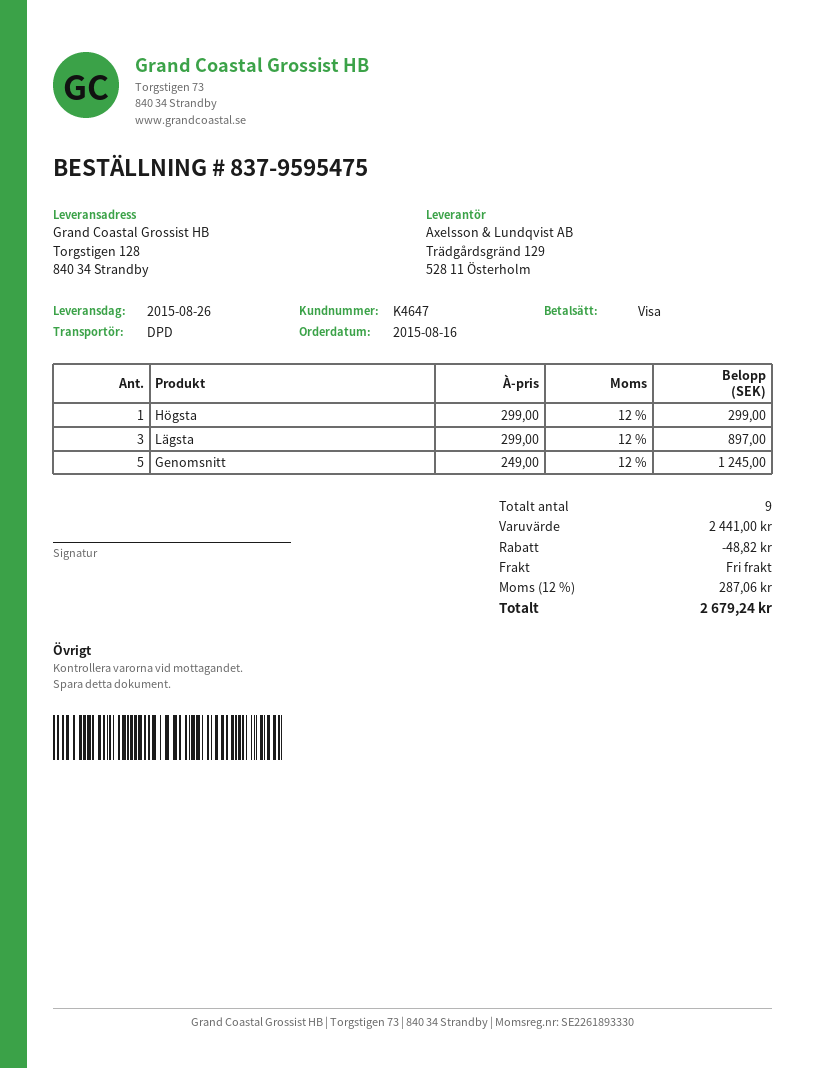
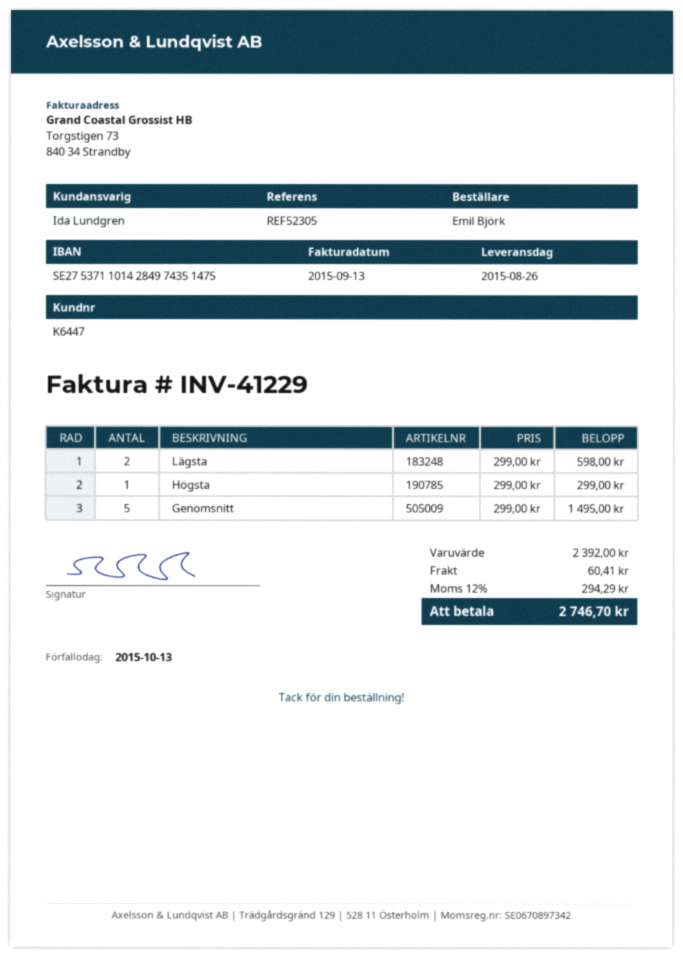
customer number: K4647 -> K6447
Lägsta: 3 x 299.00 = 897.00 -> 2 x 299.00 = 598.00
Genomsnitt: 5 x 249.00 = 1245.00 -> 5 x 299.00 = 1495.00
subtotal: 2441.00 -> 2392.00
discount: 48.82 -> none
shipping: 0.00 -> 60.41
tax: 12% = 287.06 -> 12% = 294.29
total: 2679.24 -> 2746.70

